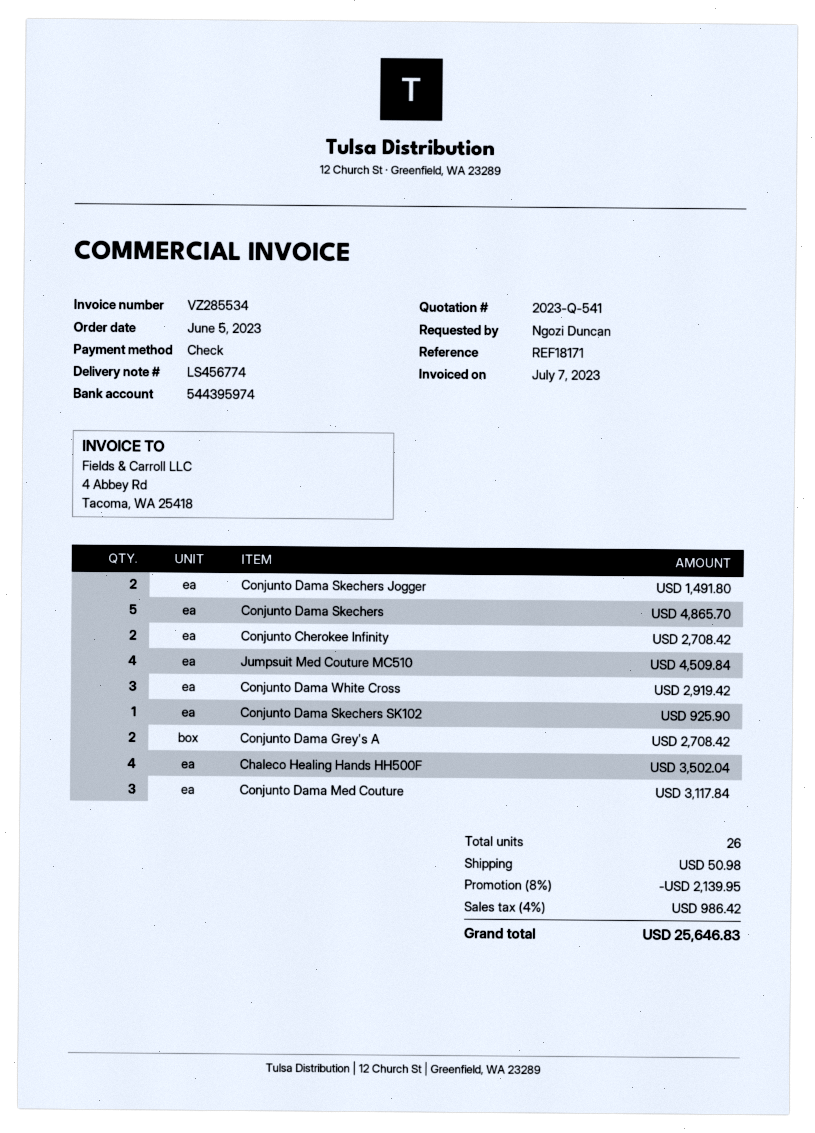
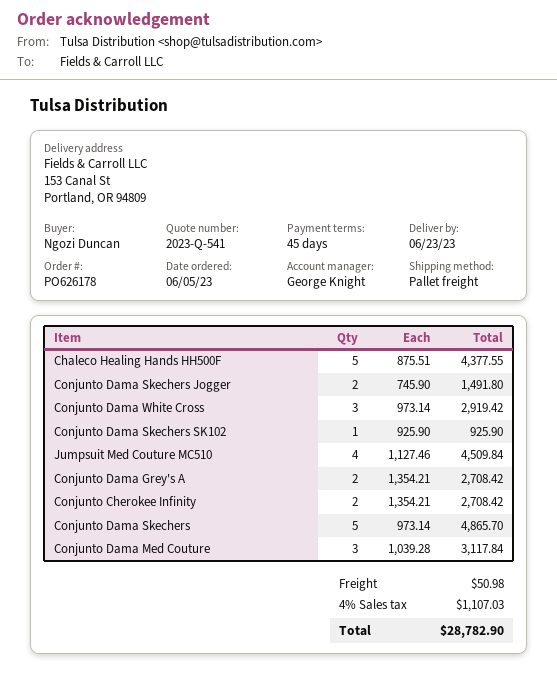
Chaleco Healing Hands HH500F: 4 for 3502.04 -> 5 for 4377.55
discount: 8% = 2139.95 -> none
tax: 4% = 986.42 -> 4% = 1107.03
total: 25646.83 -> 28782.90

